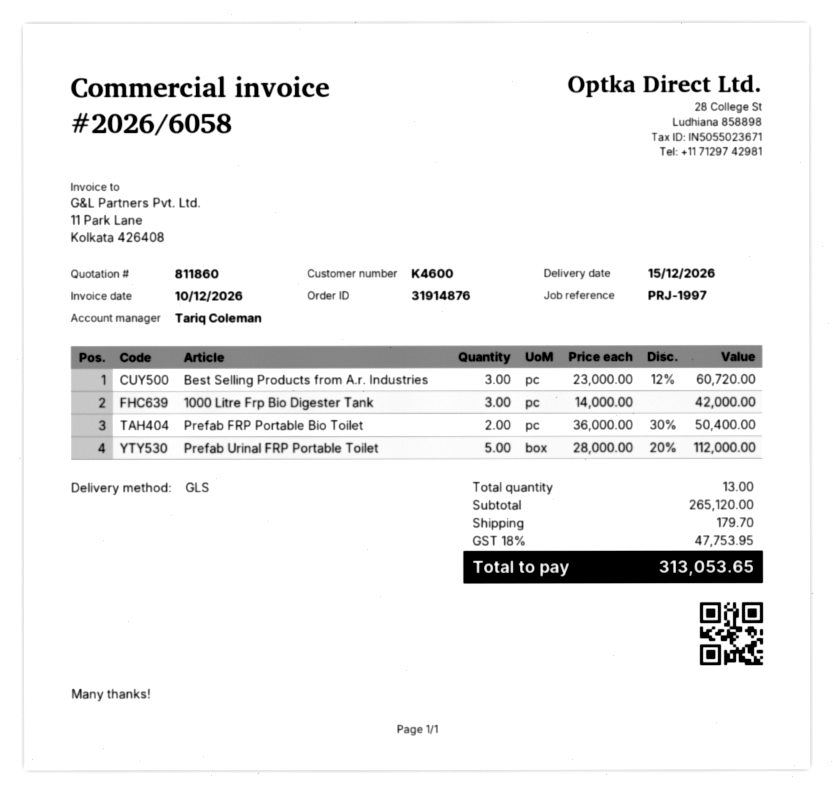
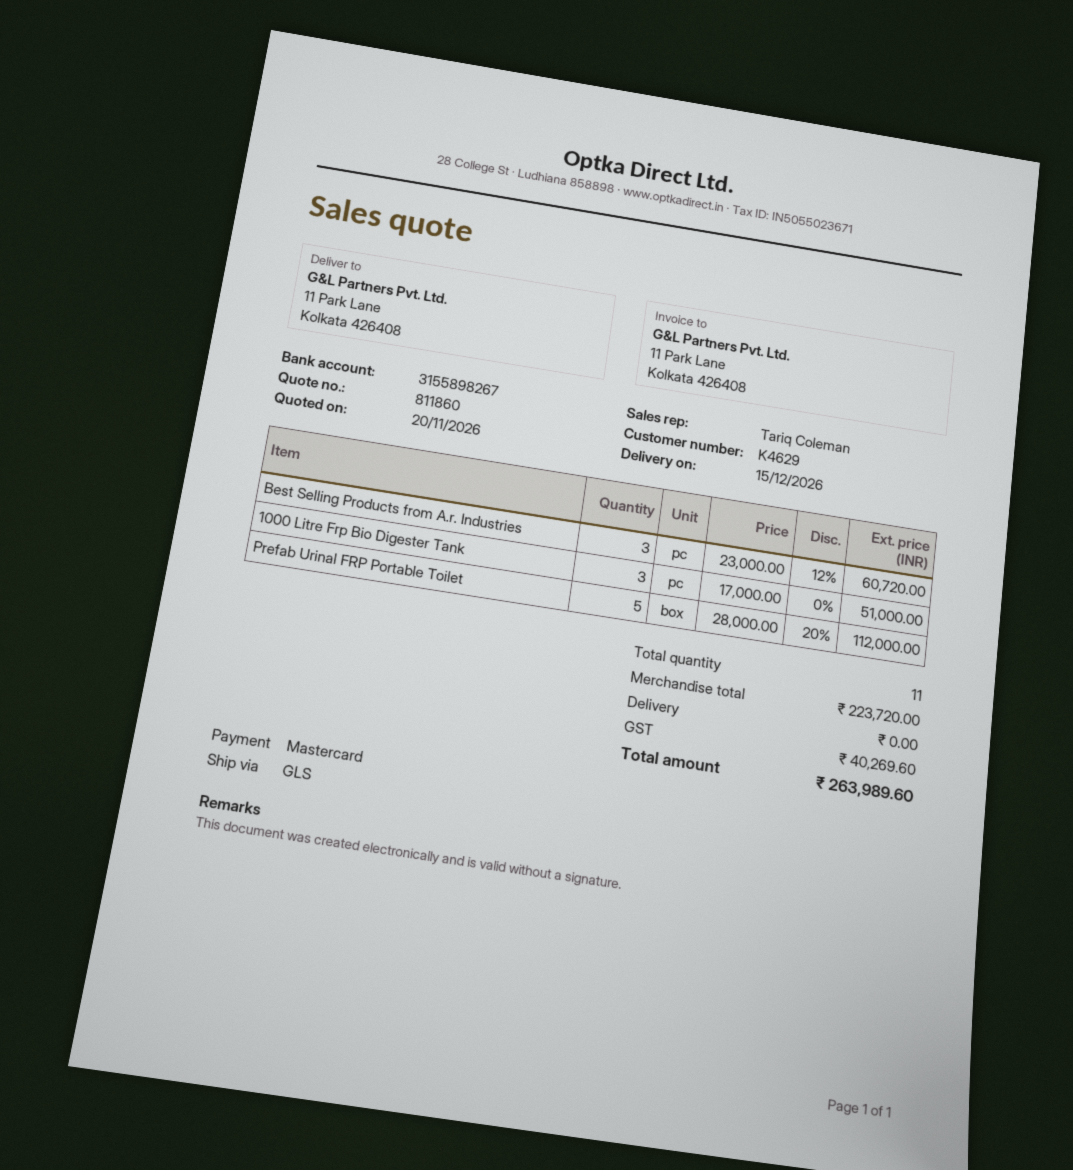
customer number: K4600 -> K4629
1000 Litre Frp Bio Digester Tank: 3 x 14000.00 = 42000.00 -> 3 x 17000.00 = 51000.00
Prefab FRP Portable Bio Toilet: 2 x 36000.00 - 30% = 50400.00 -> none
total quantity: 13 -> 11
subtotal: 265120.00 -> 223720.00
shipping: 179.70 -> 0.00
tax: 47753.95 -> 40269.60
total: 313053.65 -> 263989.60

